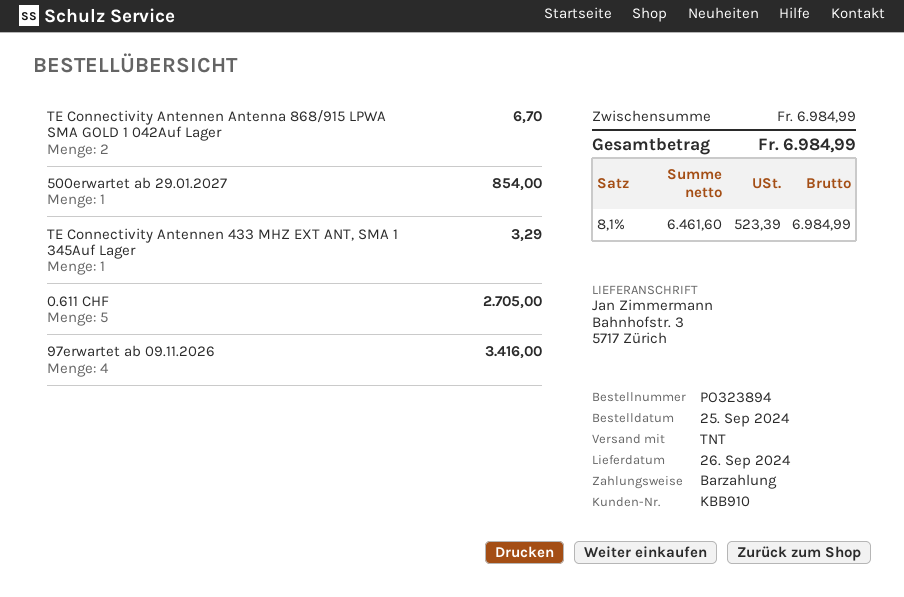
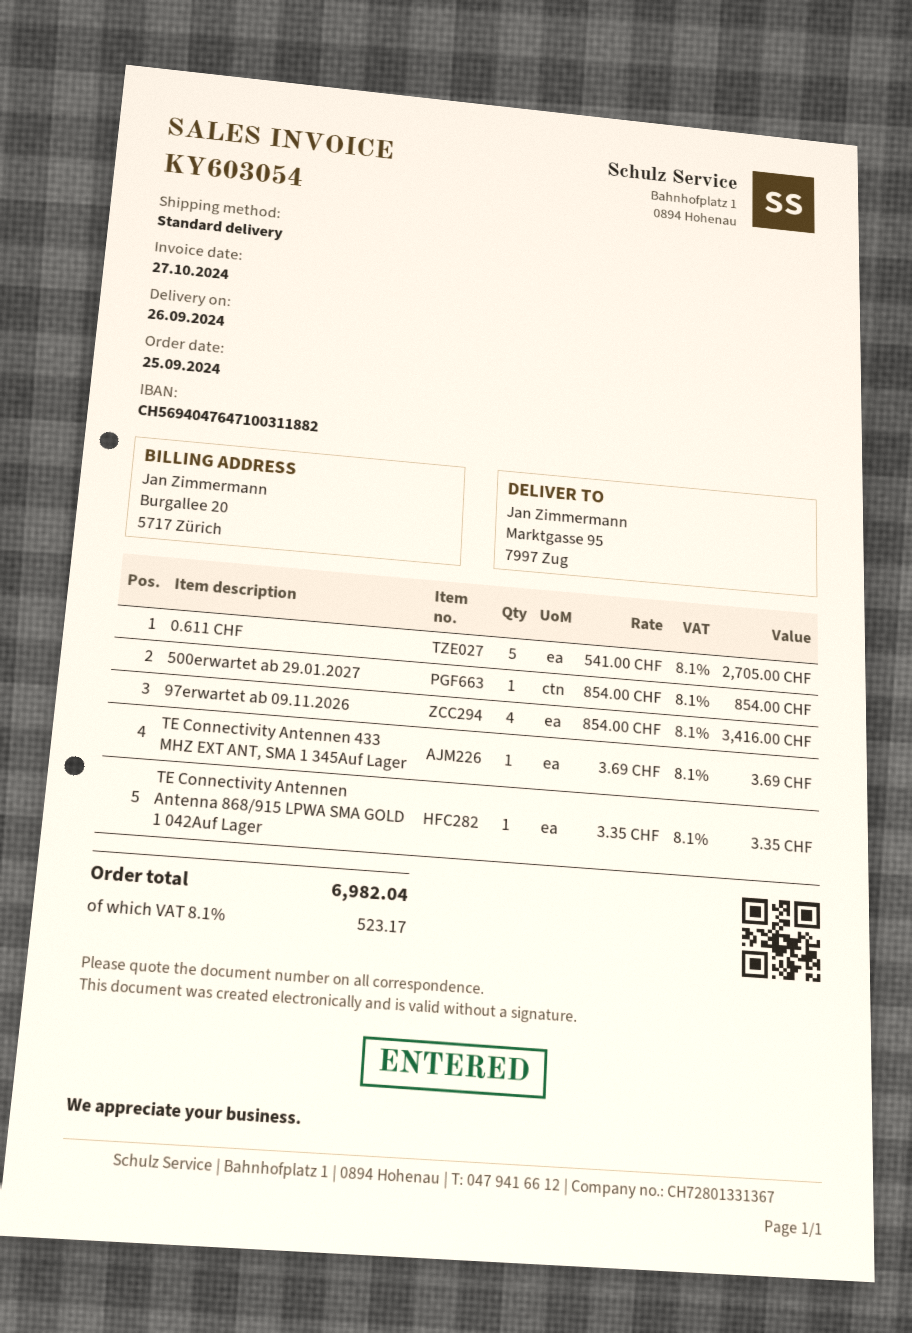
shipping method: TNT -> standard
ship to: Bahnhofstr. 3, 5717 Zürich -> Marktgasse 95, 7997 Zug
TE Connectivity Antennen Antenna 868/915 LPWA SMA GOLD 1 042Auf Lager: 2 for 6.70 -> 1 for 3.35
TE Connectivity Antennen 433 MHZ EXT ANT, SMA 1 345Auf Lager: 1 for 3.29 -> 1 for 3.69
tax: 8.1% = 523.39 -> 8.1% = 523.17
total: 6984.99 -> 6982.04

